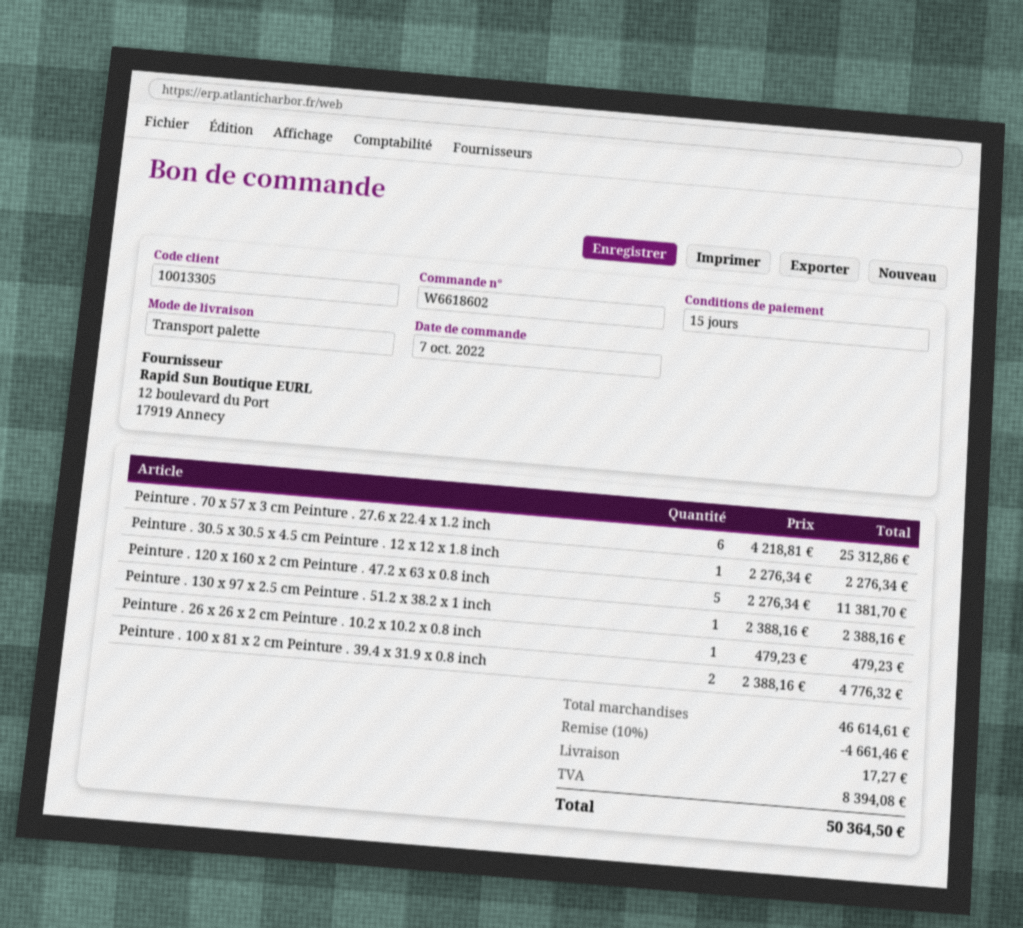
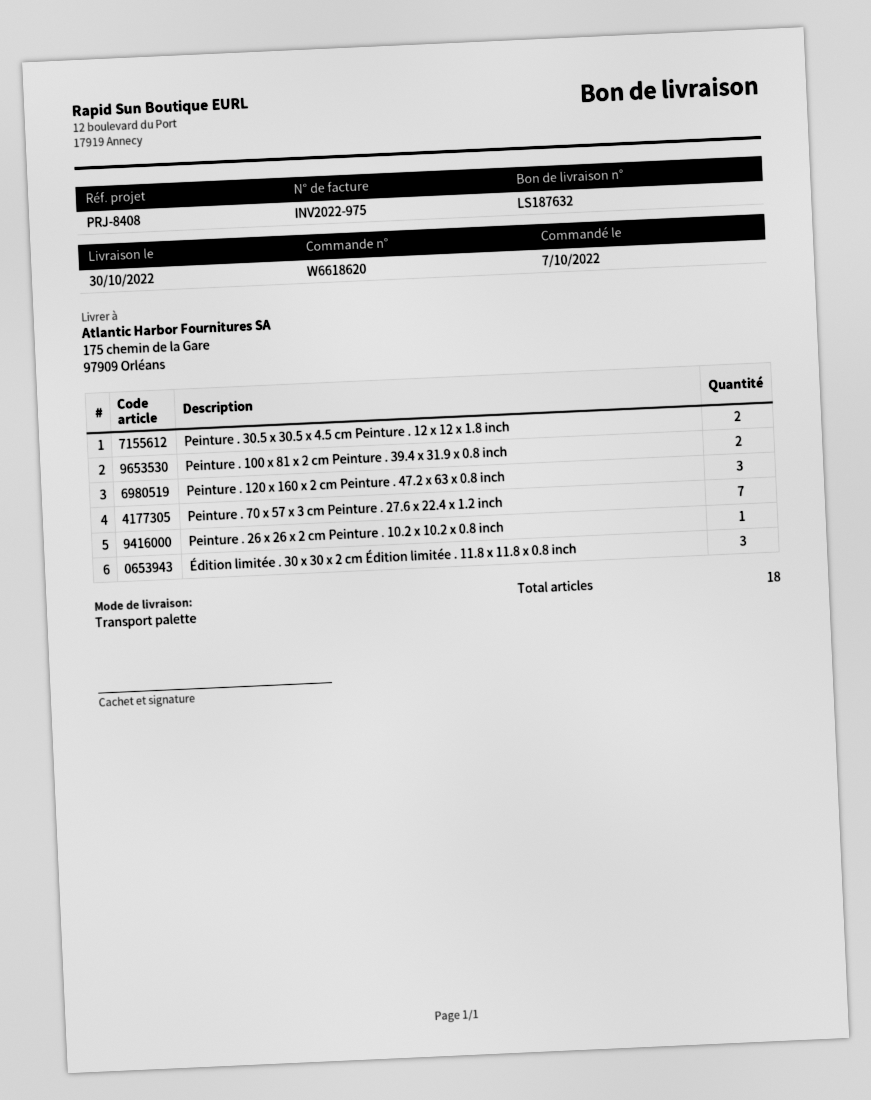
order number: W6618602 -> W6618620
Peinture . 70 x 57 x 3 cm Peinture . 27.6 x 22.4 x 1.2 inch: 6 -> 7
Peinture . 30.5 x 30.5 x 4.5 cm Peinture . 12 x 12 x 1.8 inch: 1 -> 2
Peinture . 120 x 160 x 2 cm Peinture . 47.2 x 63 x 0.8 inch: 5 -> 3
Peinture . 130 x 97 x 2.5 cm Peinture . 51.2 x 38.2 x 1 inch: 1 -> none
Édition limitée . 30 x 30 x 2 cm Édition limitée . 11.8 x 11.8 x 0.8 inch: none -> 3

